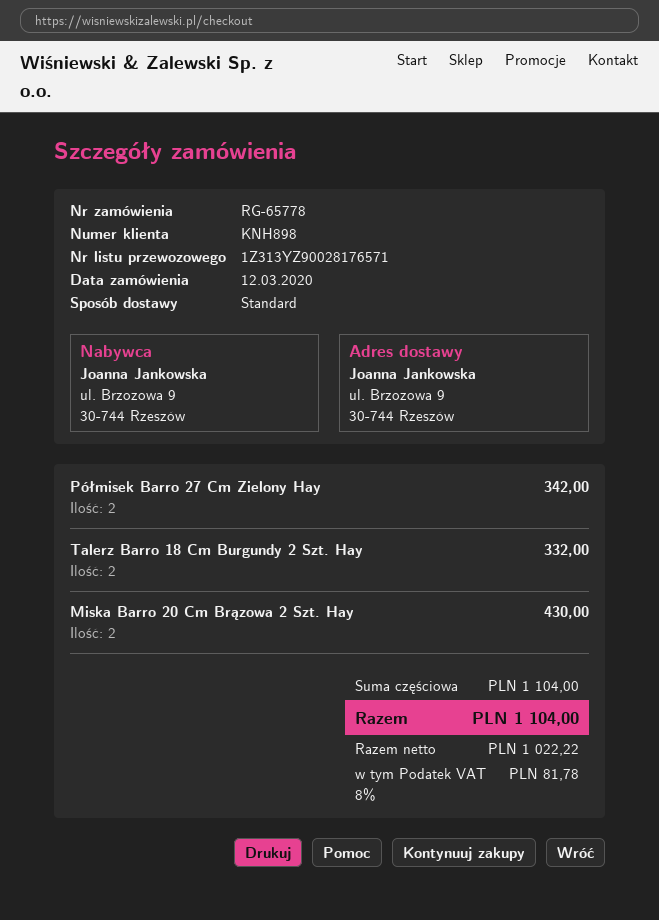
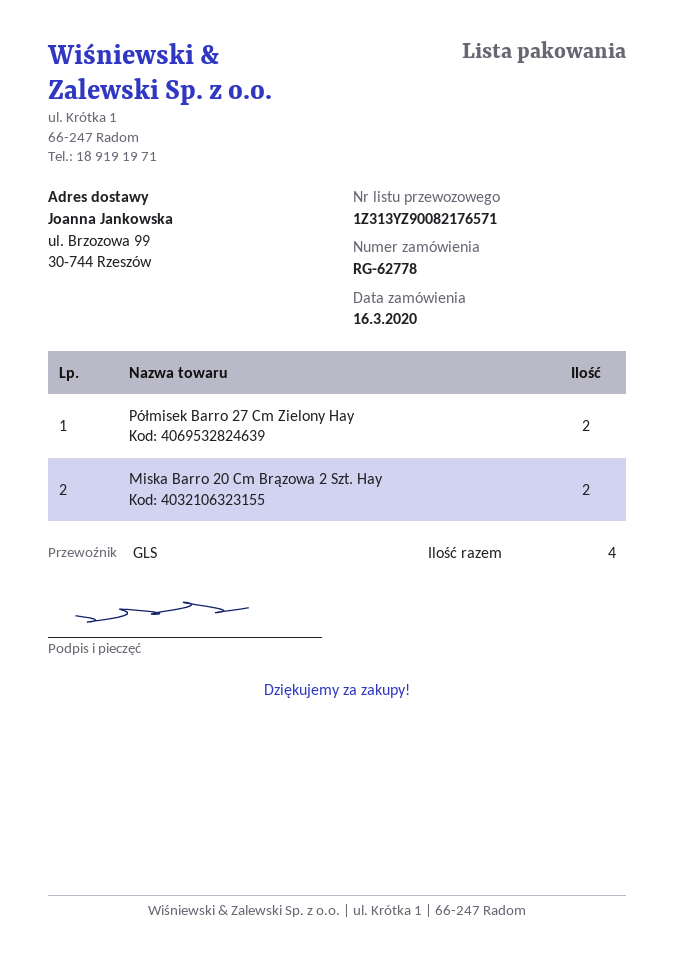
order number: RG-65778 -> RG-62778
order date: 2020-03-12 -> 2020-03-16
shipping method: standard -> GLS
tracking number: 1Z313YZ90028176571 -> 1Z313YZ90082176571
ship to: ul. Brzozowa 9, 30-744 Rzeszów -> ul. Brzozowa 99, 30-744 Rzeszów
Talerz Barro 18 Cm Burgundy 2 Szt. Hay: 2 -> none

